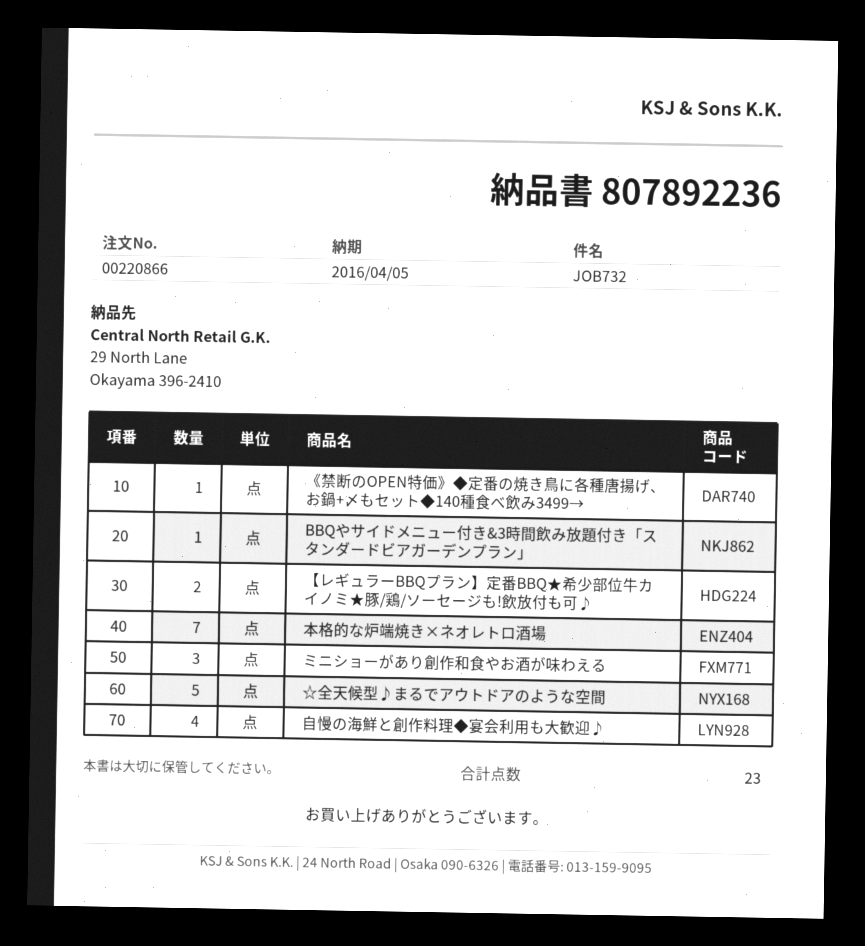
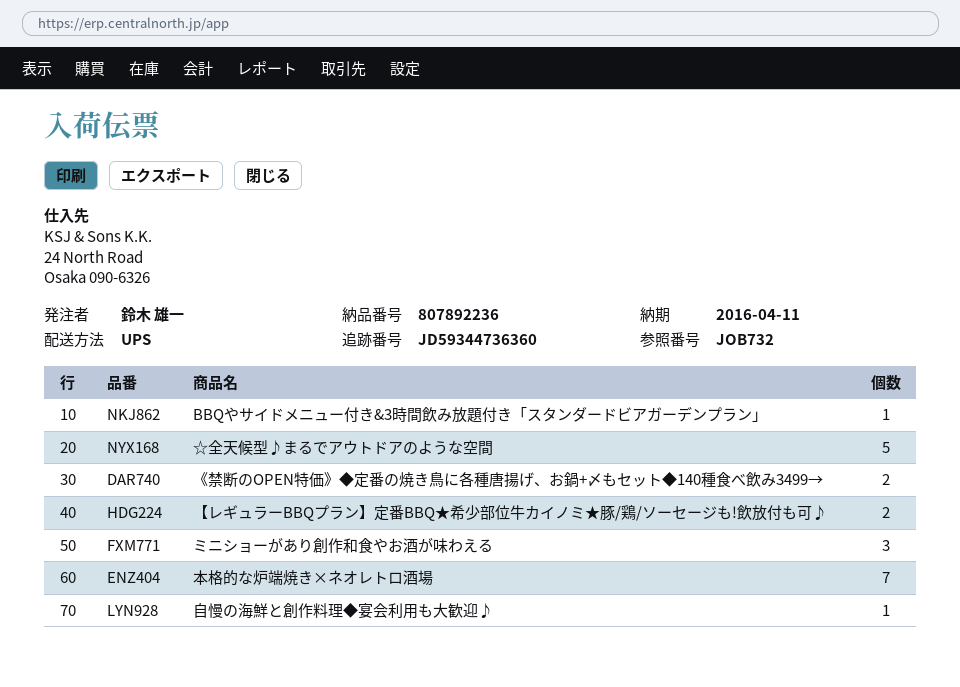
delivery date: 2016-04-05 -> 2016-04-11
《禁断のOPEN特価》◆定番の焼き鳥に各種唐揚げ、お鍋+〆もセット◆140種食べ飲み3499→: 1 -> 2
自慢の海鮮と創作料理◆宴会利用も大歓迎♪: 4 -> 1

